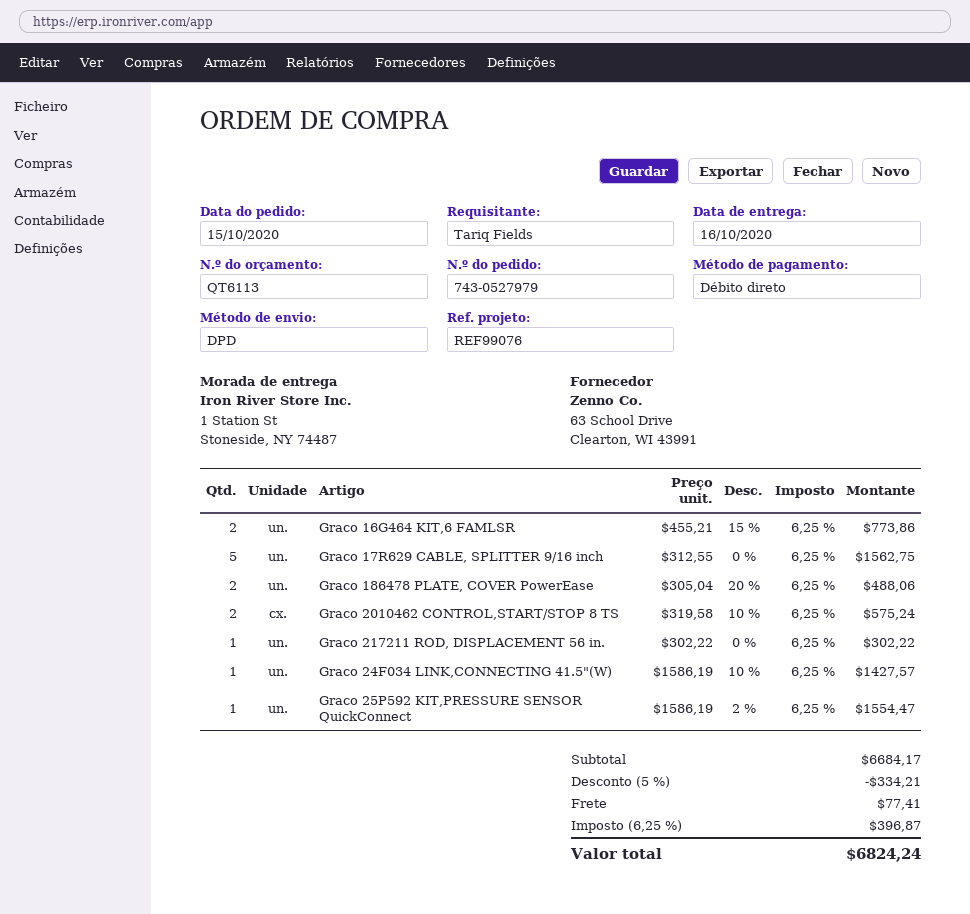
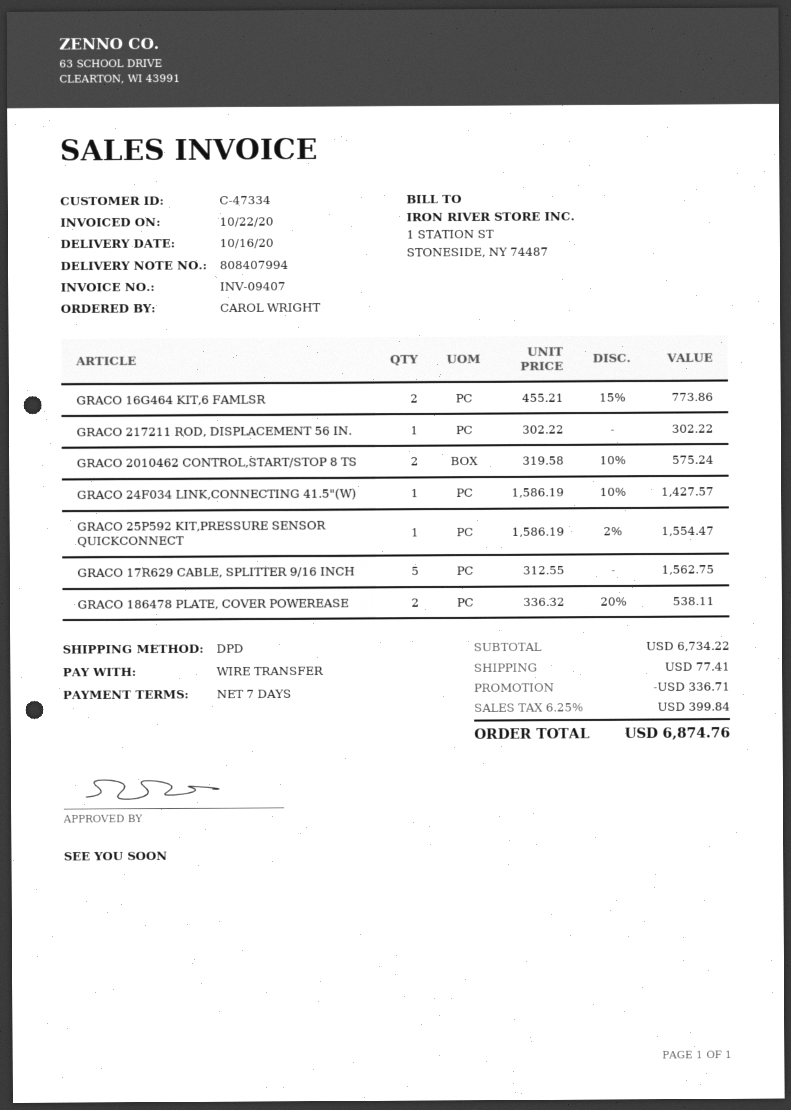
ordered by: Tariq Fields -> CAROL WRIGHT
payment method: direct debit -> bank transfer
Graco 186478 PLATE, COVER PowerEase: 2 x 305.04 - 20% = 488.06 -> 2 x 336.32 - 20% = 538.11
subtotal: 6684.17 -> 6734.22
discount: 334.21 -> 336.71
tax: 6.25% = 396.87 -> 6.25% = 399.84
total: 6824.24 -> 6874.76

